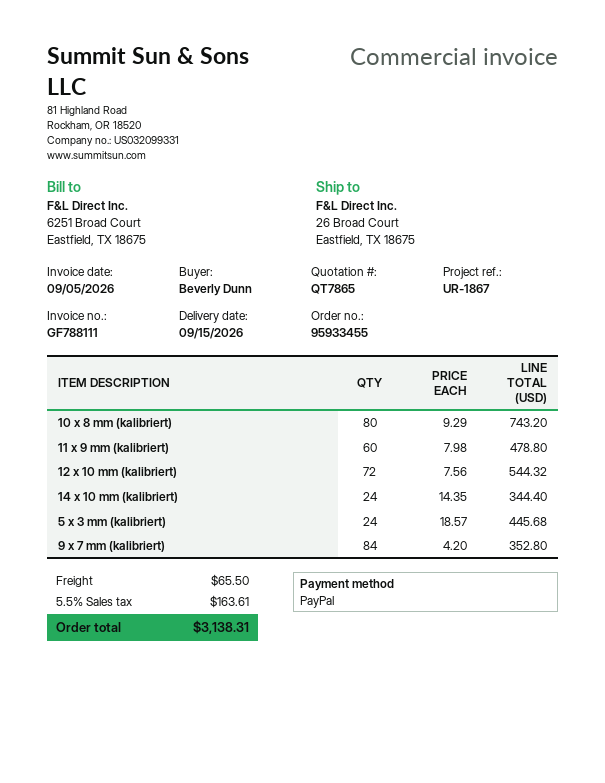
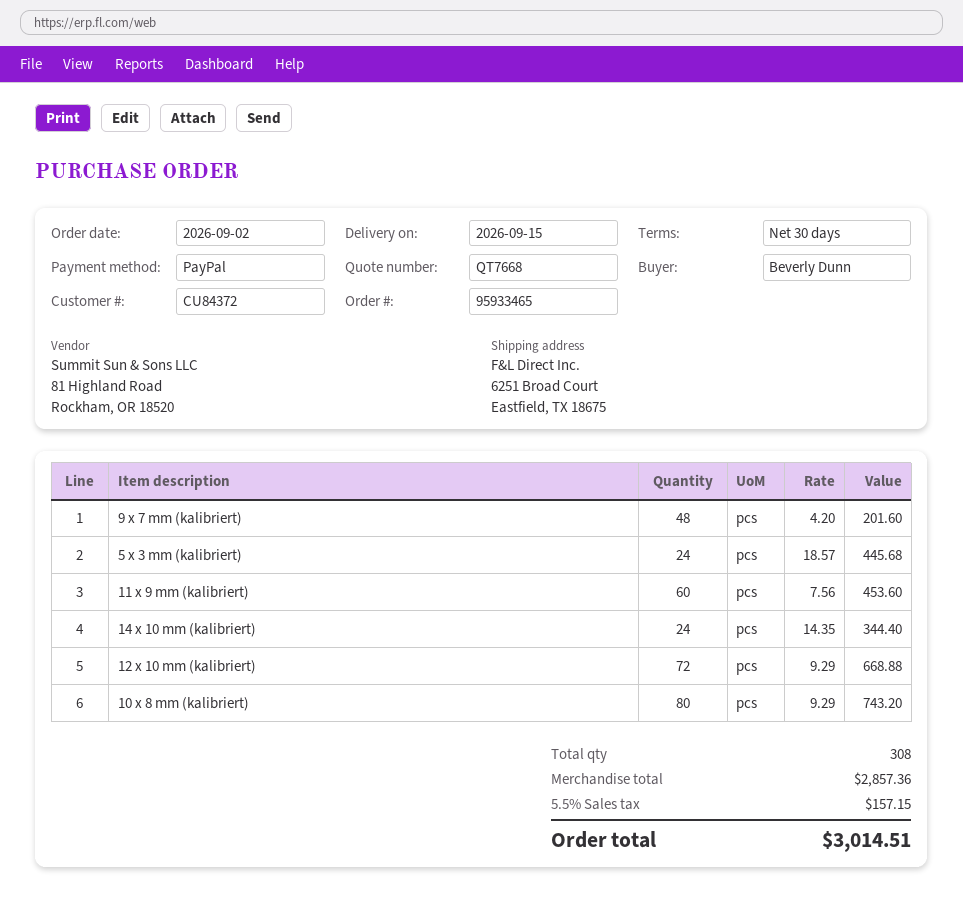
quote number: QT7865 -> QT7668
order number: 95933455 -> 95933465
ship to: 26 Broad Court, Eastfield, TX 18675 -> 6251 Broad Court, Eastfield, TX 18675
11 x 9 mm (kalibriert): 60 x 7.98 = 478.80 -> 60 x 7.56 = 453.60
12 x 10 mm (kalibriert): 72 x 7.56 = 544.32 -> 72 x 9.29 = 668.88
9 x 7 mm (kalibriert): 84 x 4.20 = 352.80 -> 48 x 4.20 = 201.60
shipping: 65.50 -> none
tax: 5.5% = 163.61 -> 5.5% = 157.15
total: 3138.31 -> 3014.51

